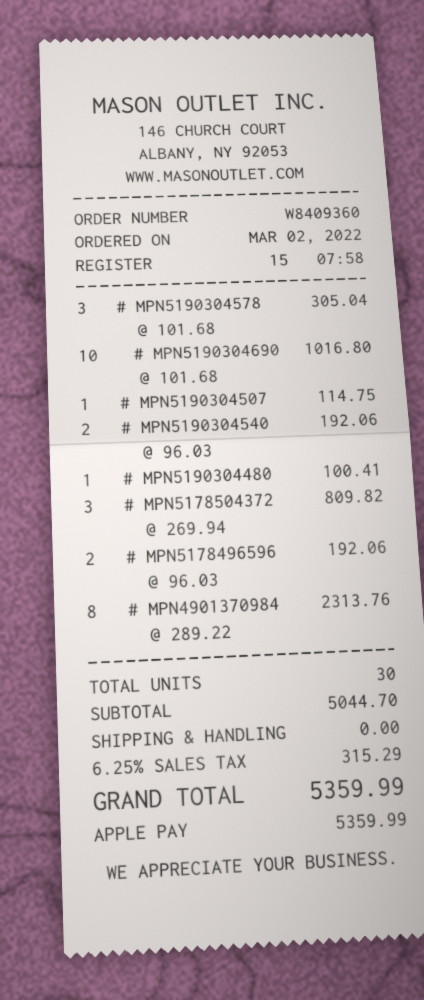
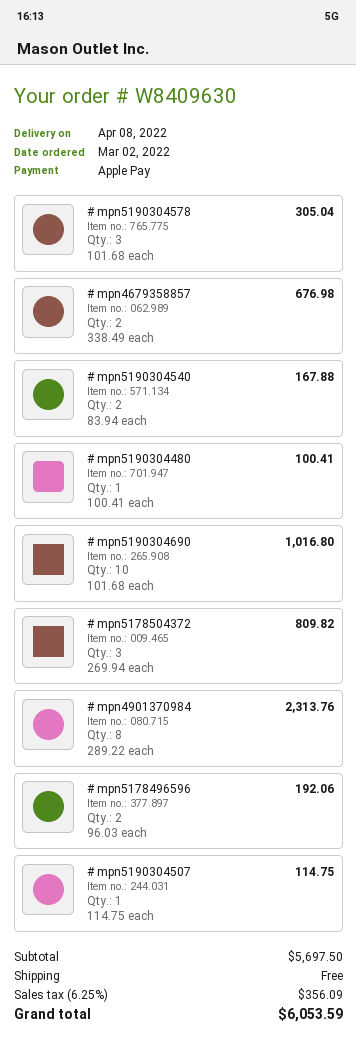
order number: W8409360 -> W8409630
# MPN5190304540: 2 x 96.03 = 192.06 -> 2 x 83.94 = 167.88
# mpn4679358857: none -> 2 x 338.49 = 676.98
subtotal: 5044.70 -> 5697.50
tax: 6.25% = 315.29 -> 6.25% = 356.09
total: 5359.99 -> 6053.59

